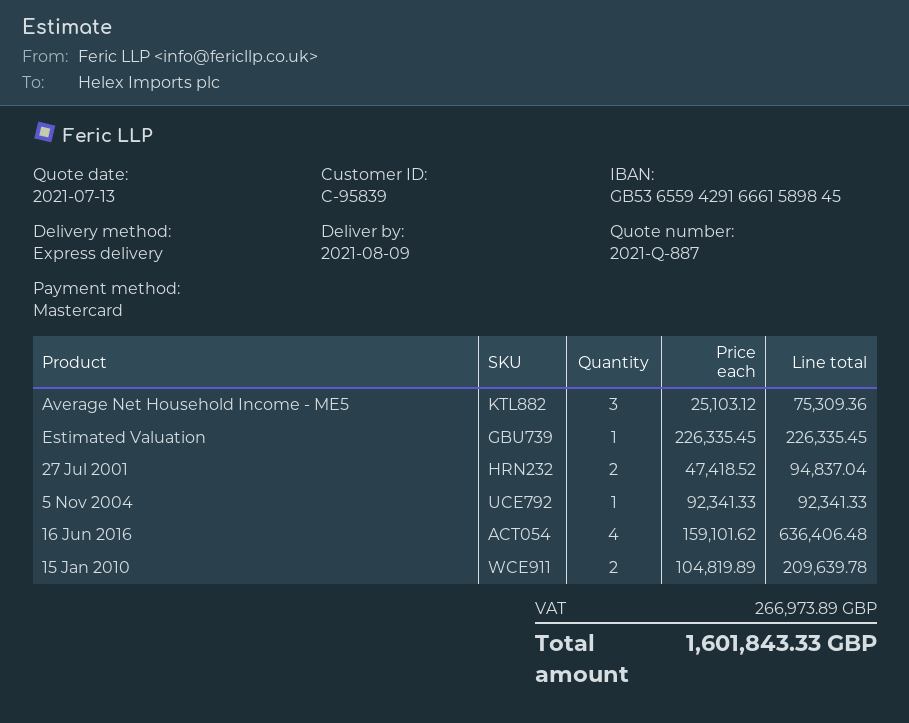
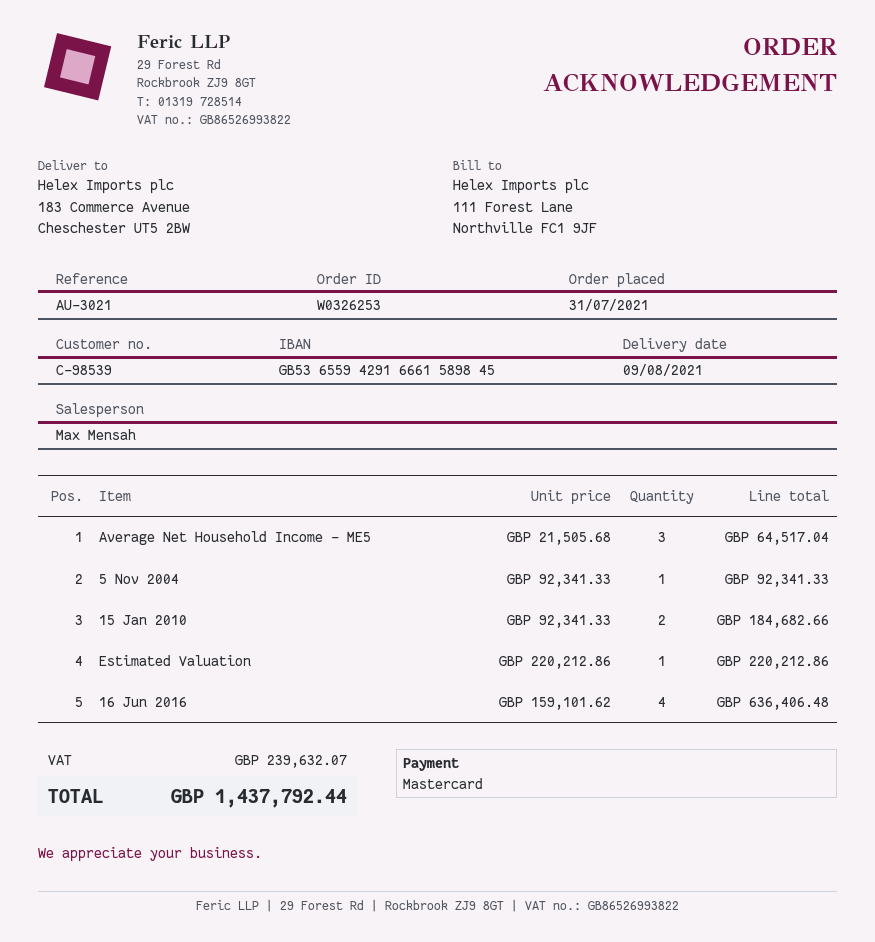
customer number: C-95839 -> C-98539
Average Net Household Income - ME5: 3 x 25103.12 = 75309.36 -> 3 x 21505.68 = 64517.04
Estimated Valuation: 1 x 226335.45 = 226335.45 -> 1 x 220212.86 = 220212.86
27 Jul 2001: 2 x 47418.52 = 94837.04 -> none
15 Jan 2010: 2 x 104819.89 = 209639.78 -> 2 x 92341.33 = 184682.66
tax: 266973.89 -> 239632.07
total: 1601843.33 -> 1437792.44

